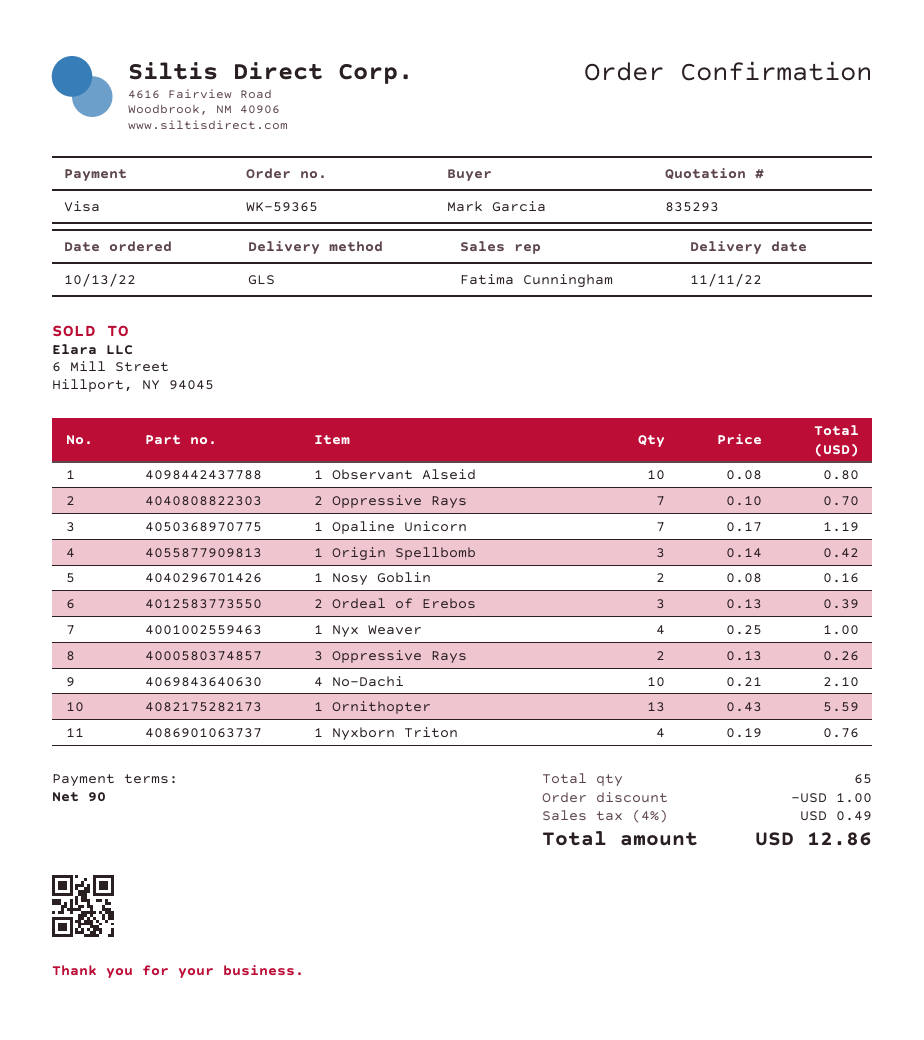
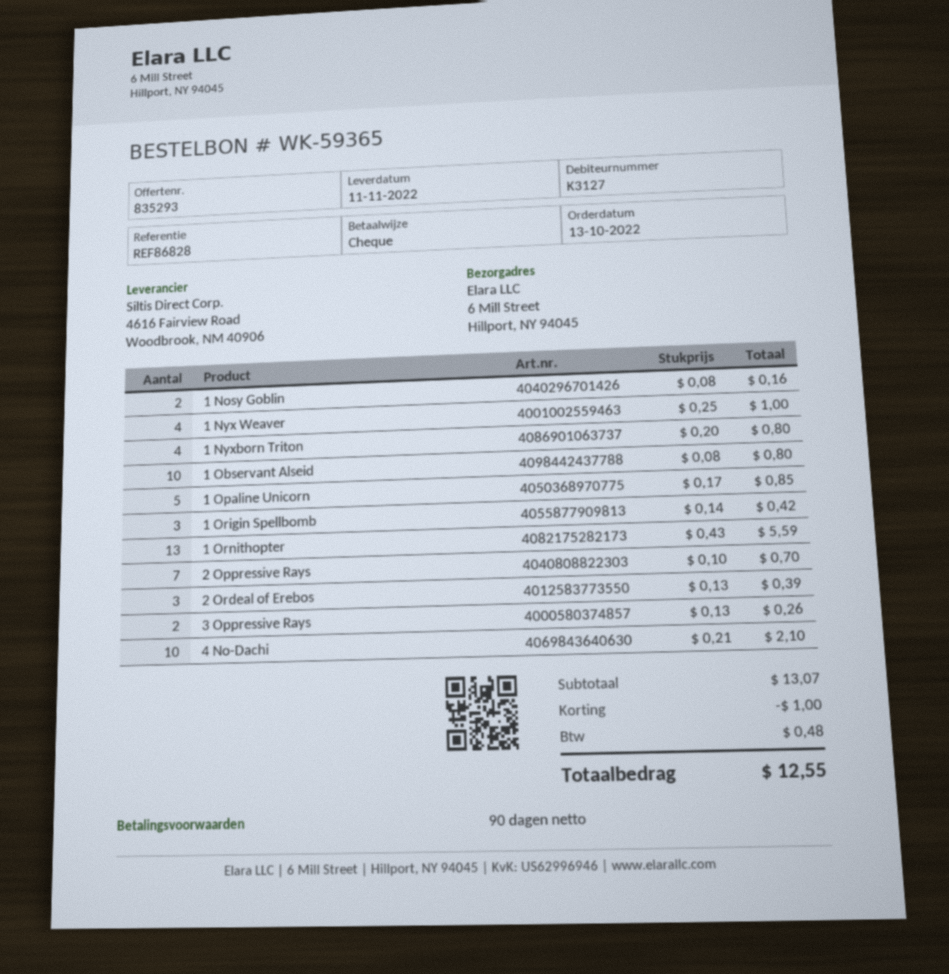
payment method: Visa -> cheque
1 Opaline Unicorn: 7 x 0.17 = 1.19 -> 5 x 0.17 = 0.85
1 Nyxborn Triton: 4 x 0.19 = 0.76 -> 4 x 0.20 = 0.80
tax: 0.49 -> 0.48
total: 12.86 -> 12.55

